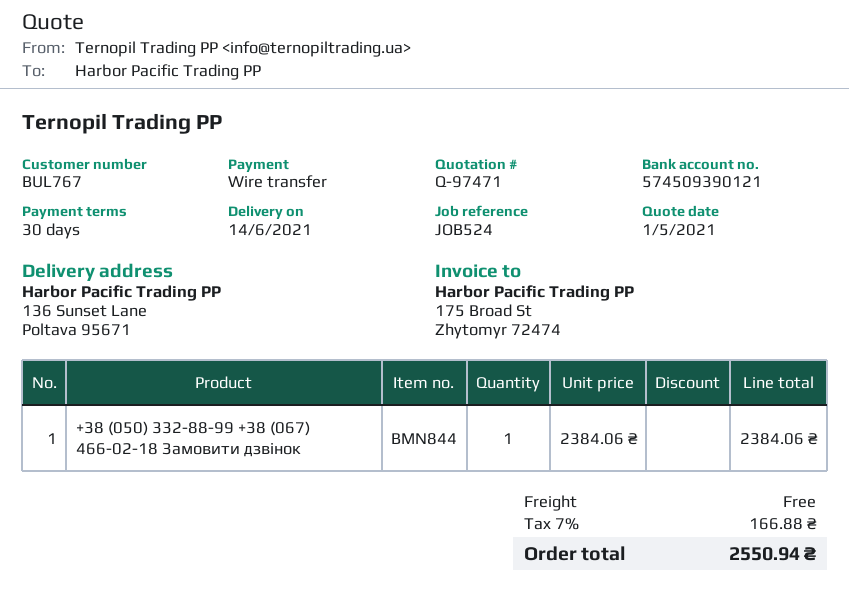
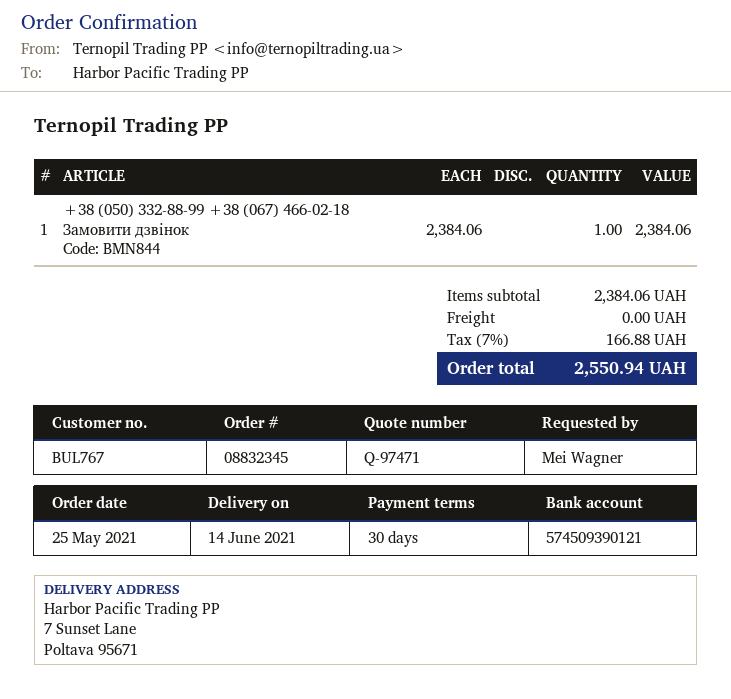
ship to: 136 Sunset Lane, Poltava 95671 -> 7 Sunset Lane, Poltava 95671

